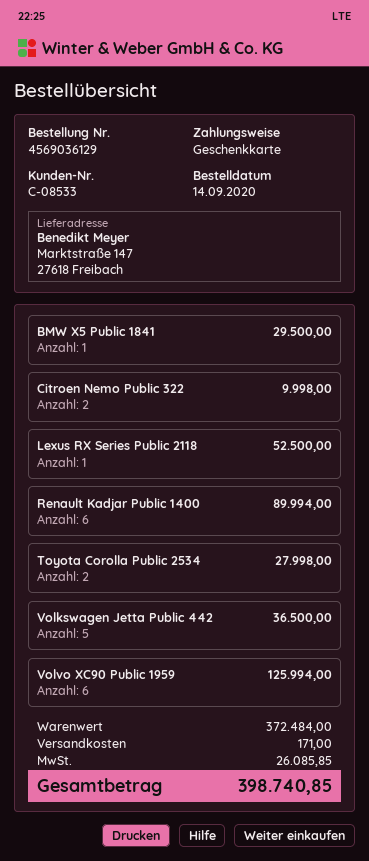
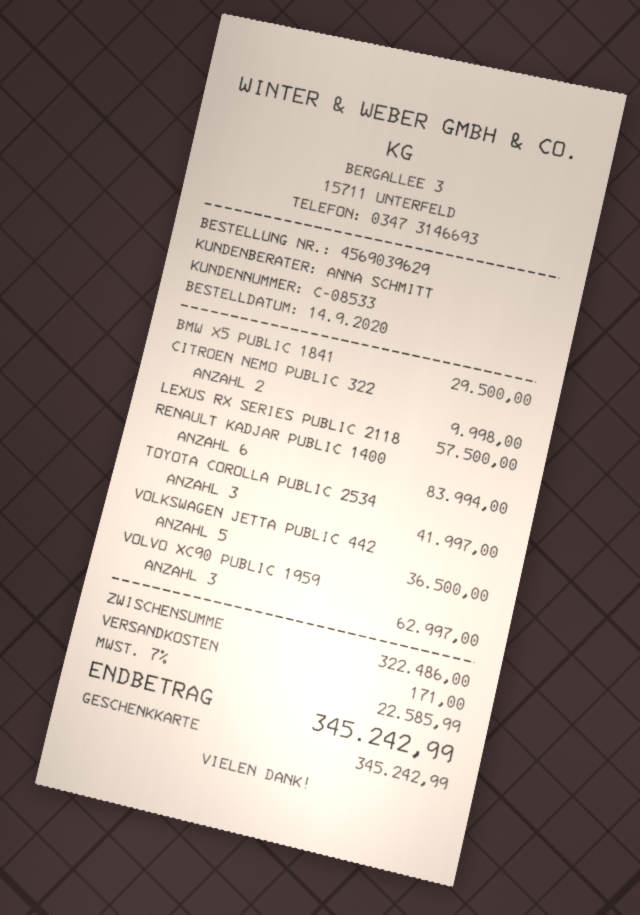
order number: 4569036129 -> 4569039629
Lexus RX Series Public 2118: 1 for 52500.00 -> 1 for 57500.00
Renault Kadjar Public 1400: 6 for 89994.00 -> 6 for 83994.00
Toyota Corolla Public 2534: 2 for 27998.00 -> 3 for 41997.00
Volvo XC90 Public 1959: 6 for 125994.00 -> 3 for 62997.00
subtotal: 372484.00 -> 322486.00
tax: 26085.85 -> 22585.99
total: 398740.85 -> 345242.99

